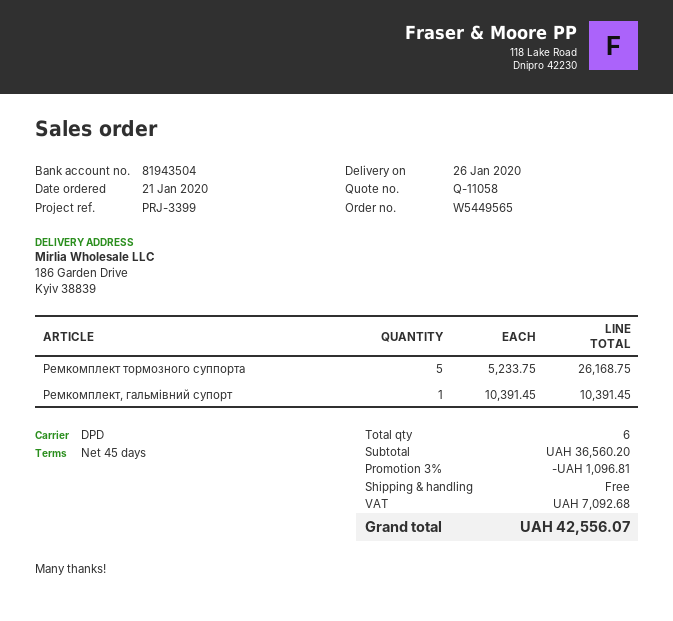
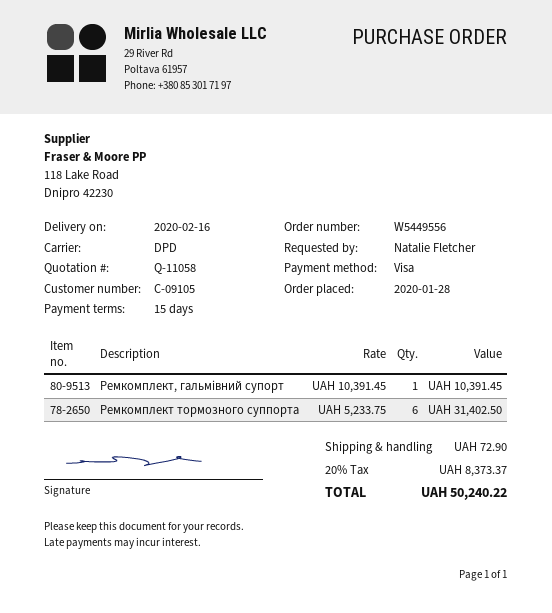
order number: W5449565 -> W5449556
order date: 2020-01-21 -> 2020-01-28
delivery date: 2020-01-26 -> 2020-02-16
payment terms: 45 days -> 15 days
Ремкомплект тормозного суппорта: 5 x 5233.75 = 26168.75 -> 6 x 5233.75 = 31402.50
discount: 3% = 1096.81 -> none
shipping: 0.00 -> 72.90
tax: 7092.68 -> 8373.37
total: 42556.07 -> 50240.22

